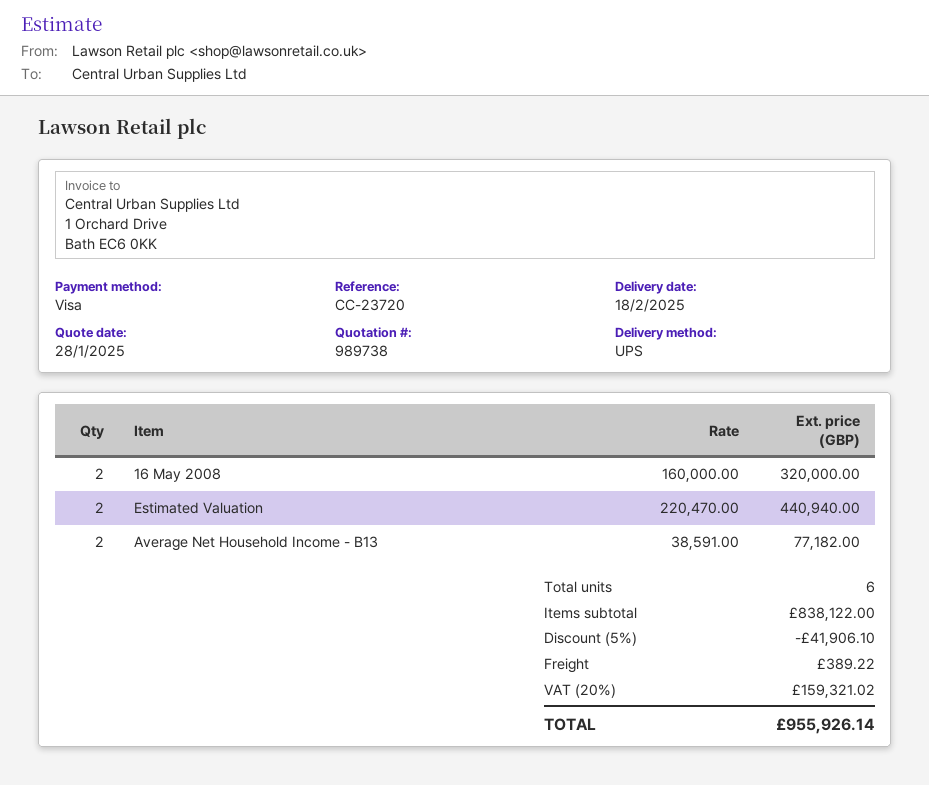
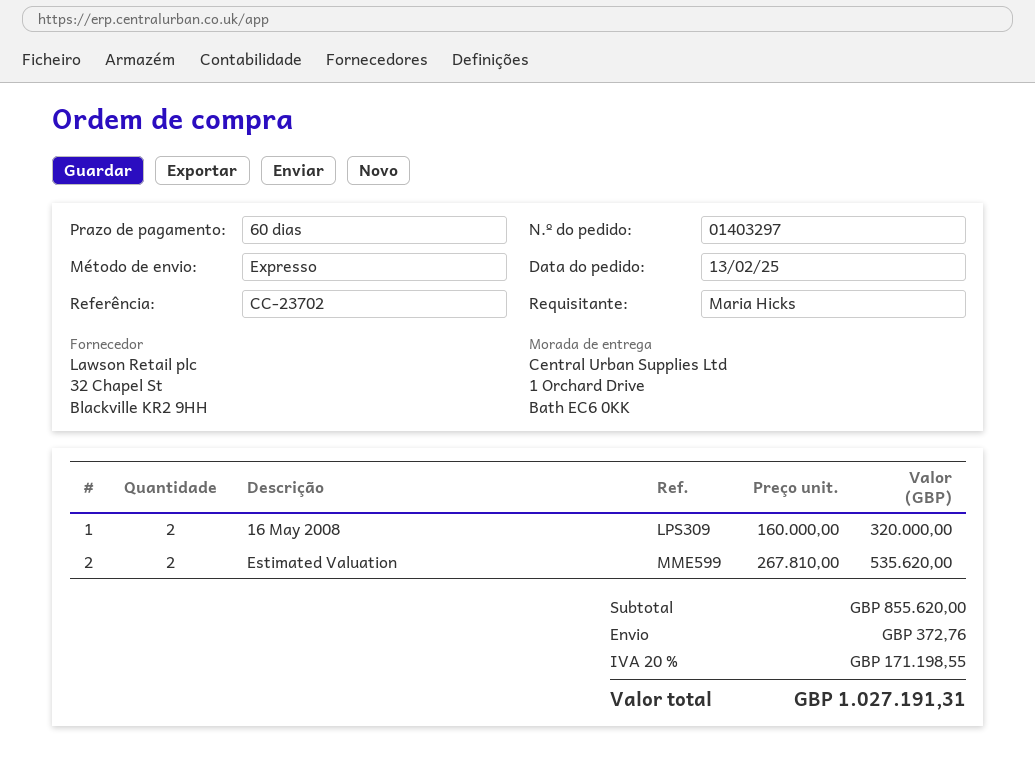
reference: CC-23720 -> CC-23702
shipping method: UPS -> express
Estimated Valuation: 2 x 220470.00 = 440940.00 -> 2 x 267810.00 = 535620.00
Average Net Household Income - B13: 2 x 38591.00 = 77182.00 -> none
subtotal: 838122.00 -> 855620.00
discount: 5% = 41906.10 -> none
shipping: 389.22 -> 372.76
tax: 20% = 159321.02 -> 20% = 171198.55
total: 955926.14 -> 1027191.31

